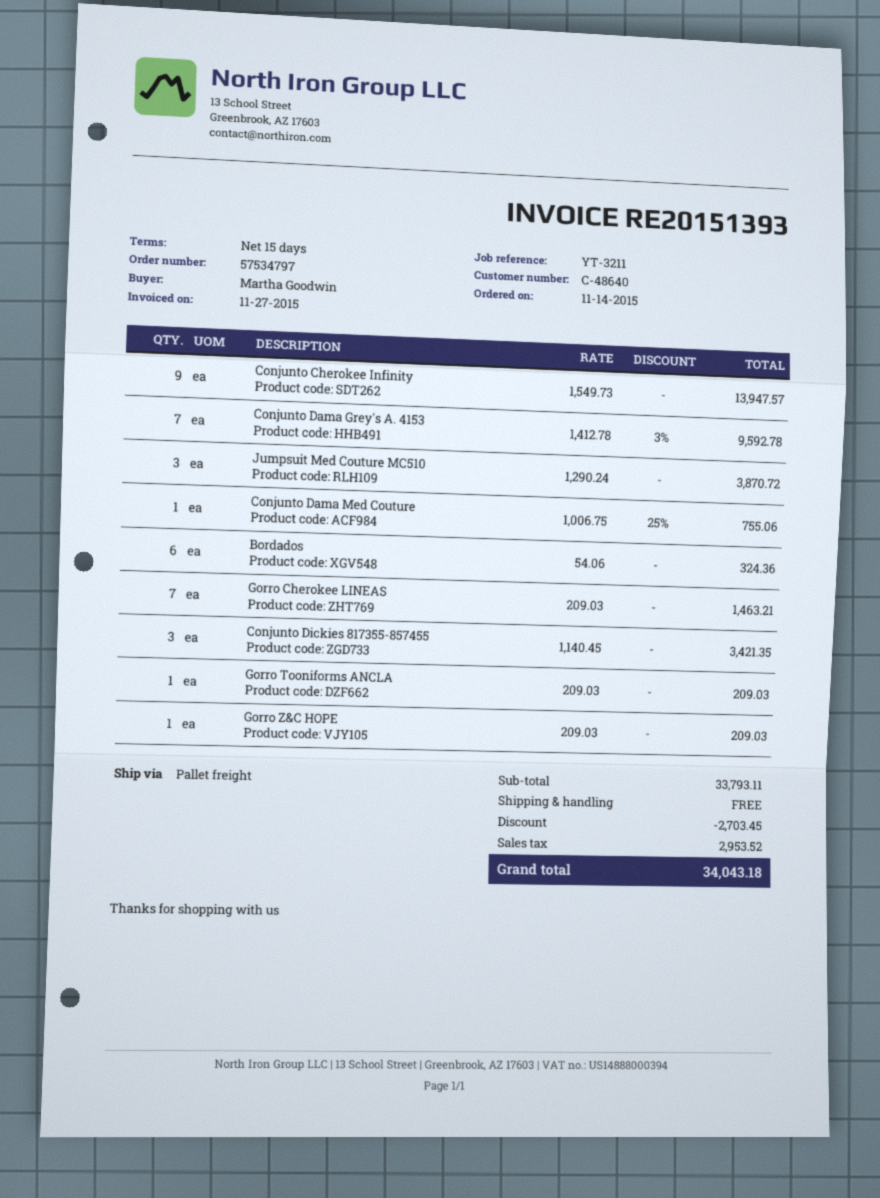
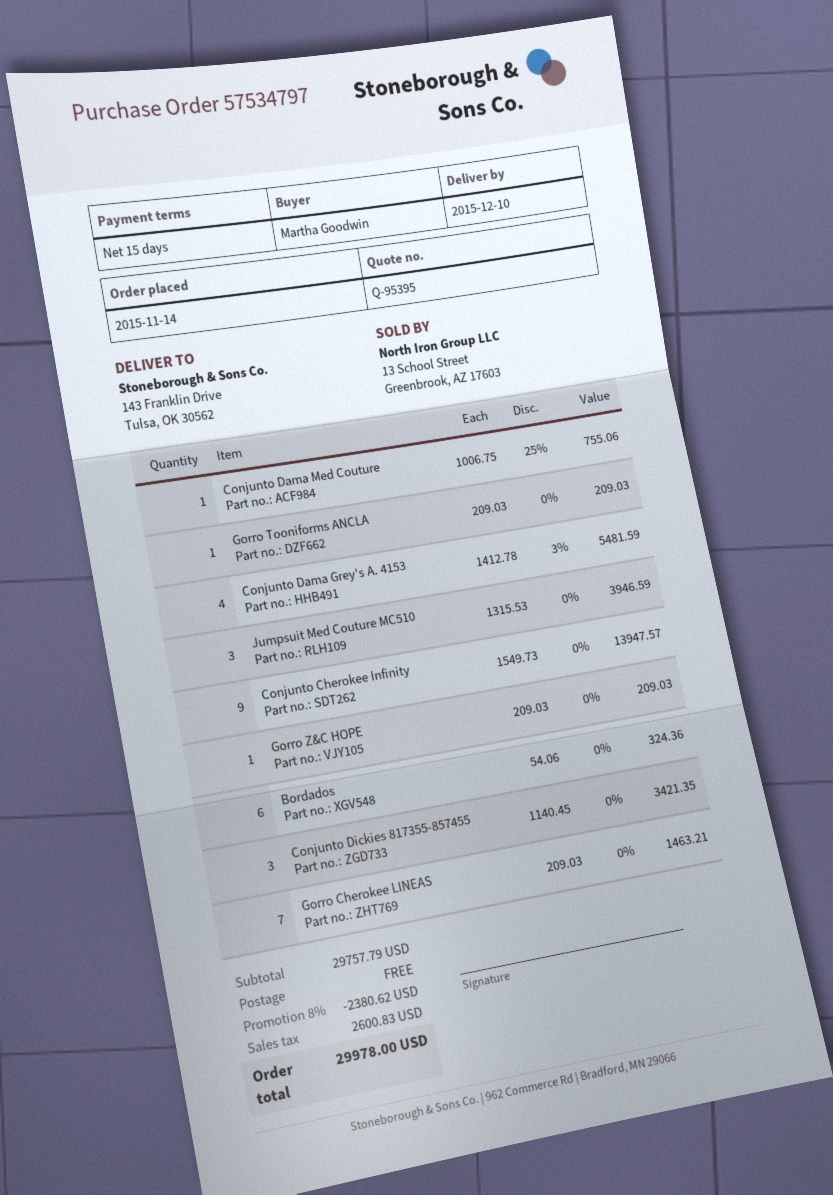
Conjunto Dama Grey's A. 4153: 7 x 1412.78 - 3% = 9592.78 -> 4 x 1412.78 - 3% = 5481.59
Jumpsuit Med Couture MC510: 3 x 1290.24 = 3870.72 -> 3 x 1315.53 = 3946.59
subtotal: 33793.11 -> 29757.79
discount: 2703.45 -> 2380.62
tax: 2953.52 -> 2600.83
total: 34043.18 -> 29978.00

